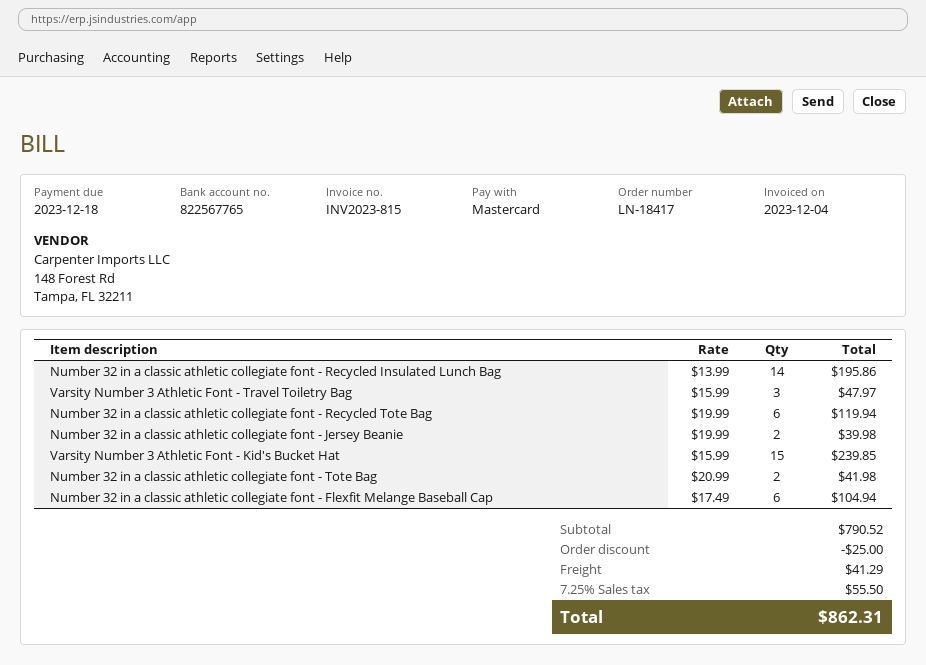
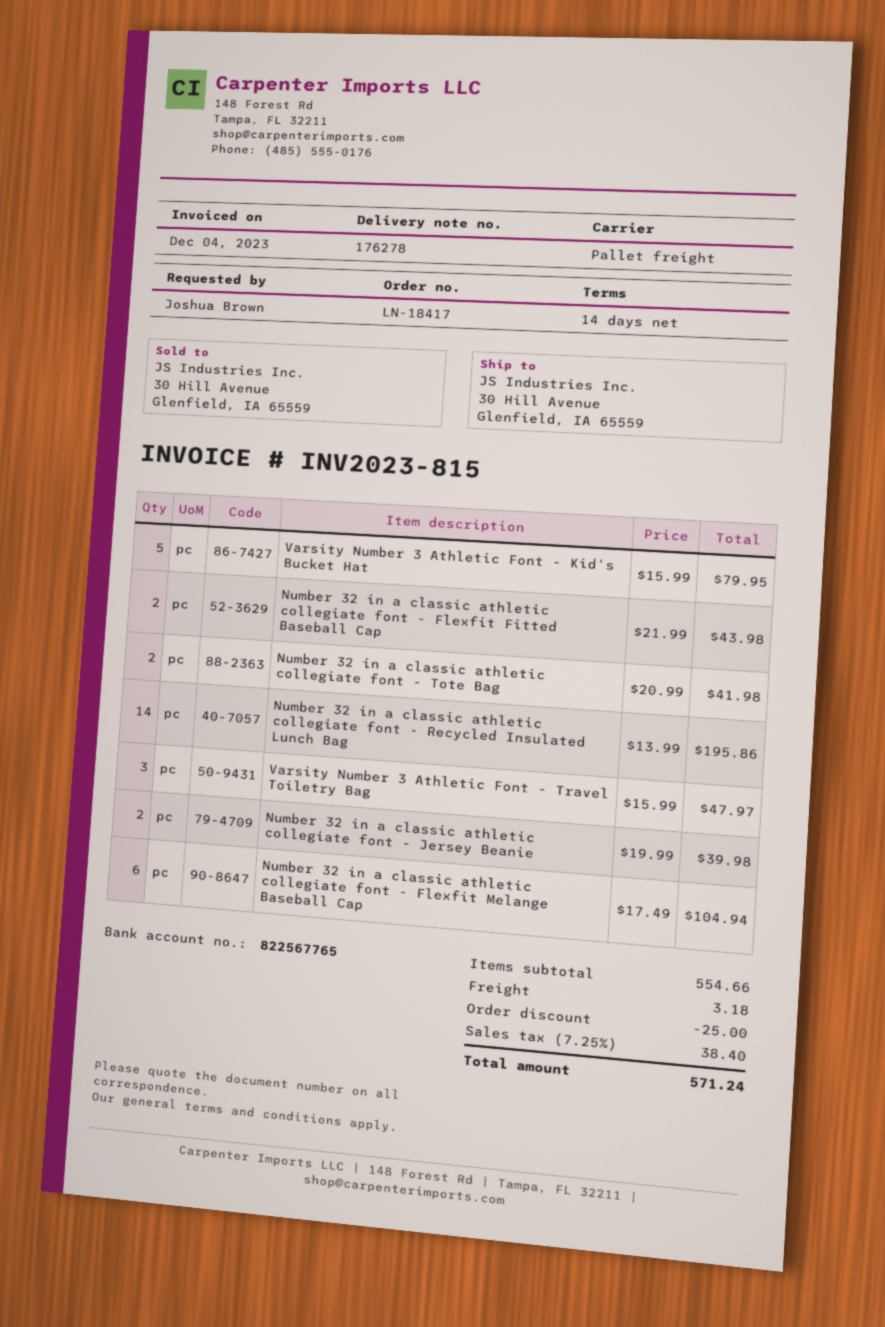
Number 32 in a classic athletic collegiate font - Recycled Tote Bag: 6 x 19.99 = 119.94 -> none
Varsity Number 3 Athletic Font - Kid's Bucket Hat: 15 x 15.99 = 239.85 -> 5 x 15.99 = 79.95
Number 32 in a classic athletic collegiate font - Flexfit Fitted Baseball Cap: none -> 2 x 21.99 = 43.98
subtotal: 790.52 -> 554.66
shipping: 41.29 -> 3.18
tax: 7.25% = 55.50 -> 7.25% = 38.40
total: 862.31 -> 571.24

